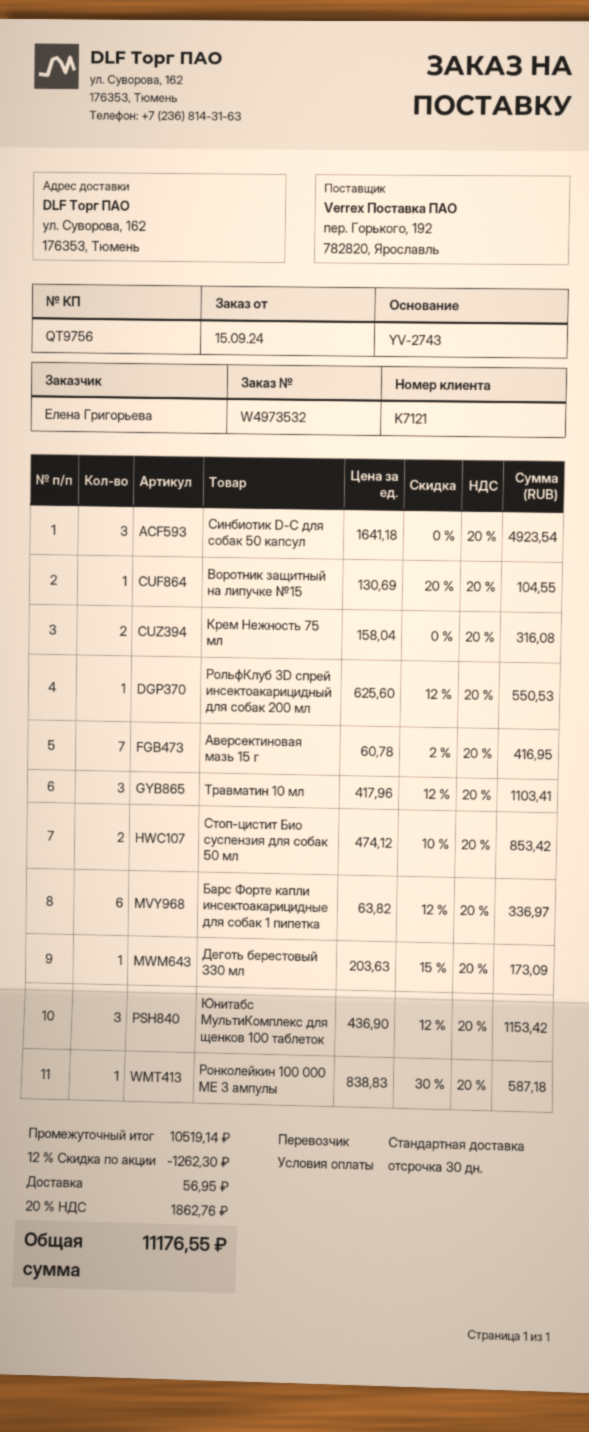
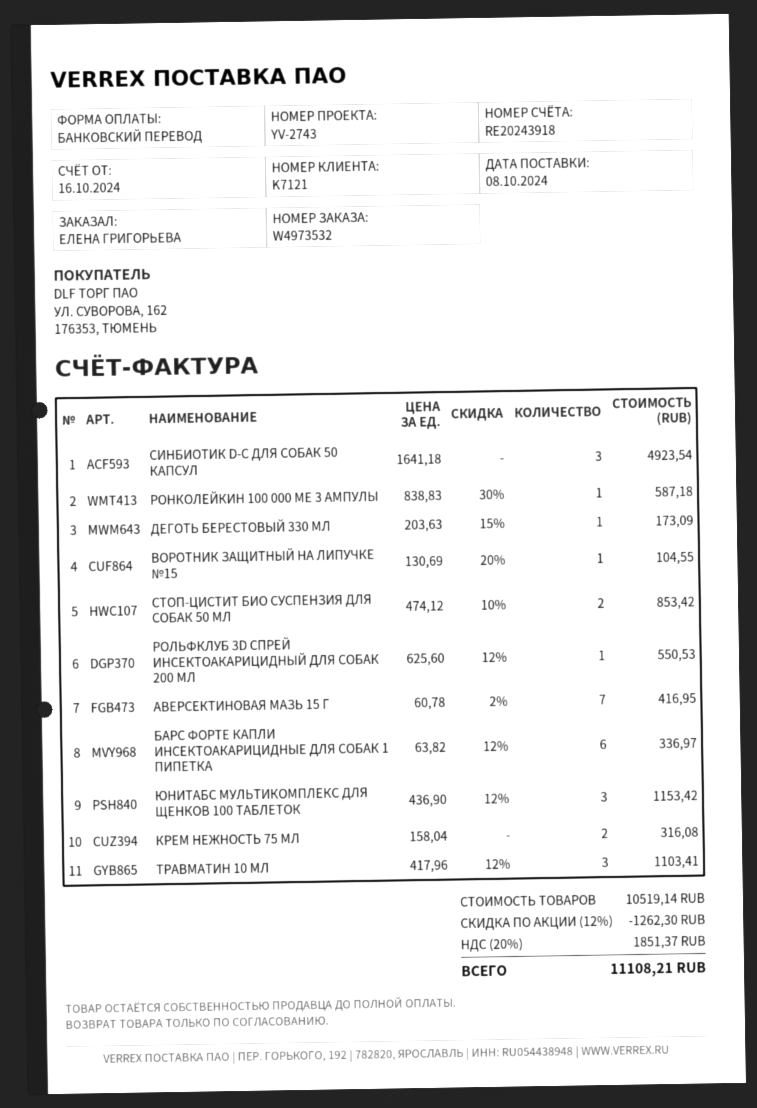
shipping: 56.95 -> none
tax: 20% = 1862.76 -> 20% = 1851.37
total: 11176.55 -> 11108.21

